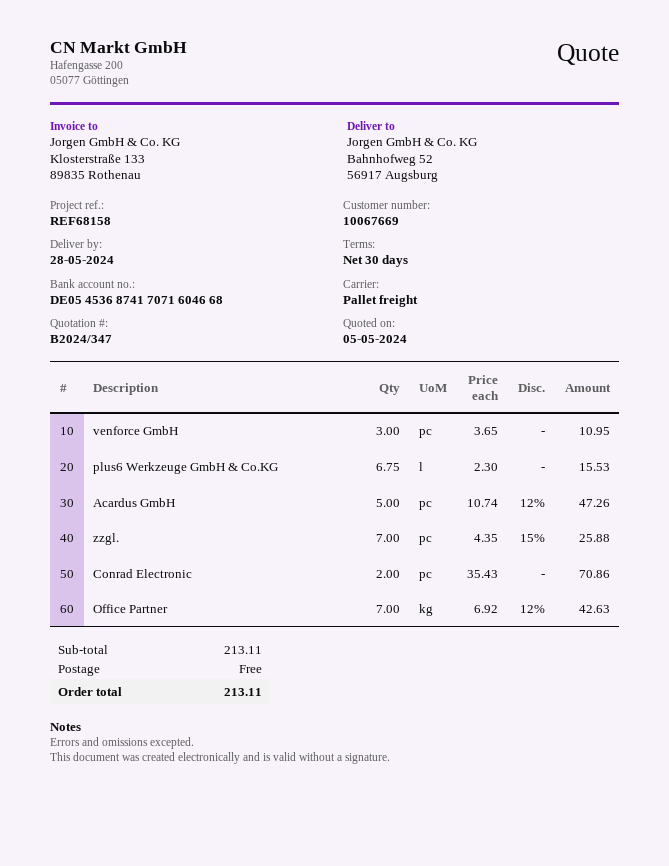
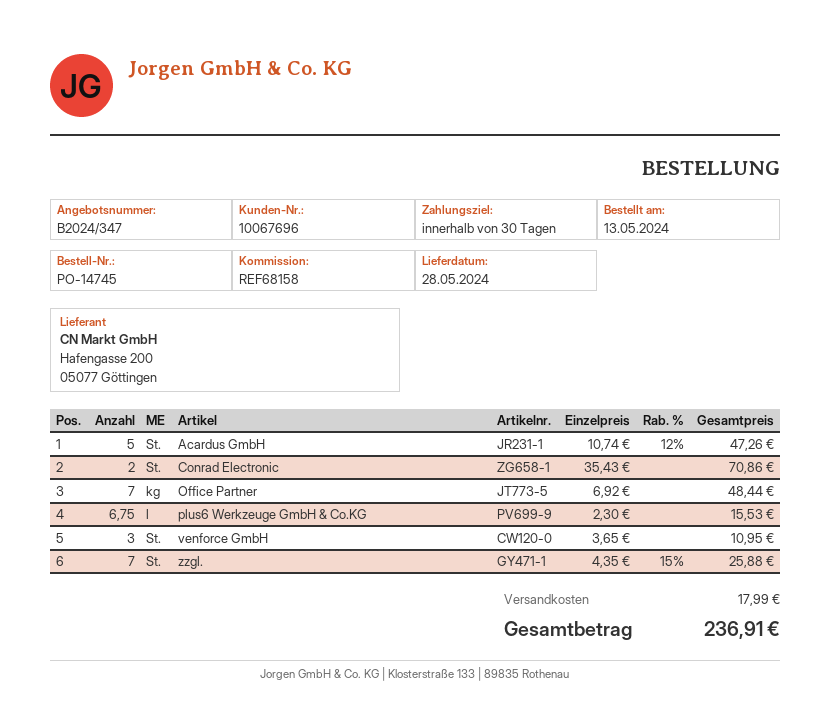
customer number: 10067669 -> 10067696
Office Partner: 7 x 6.92 - 12% = 42.63 -> 7 x 6.92 = 48.44
shipping: 0.00 -> 17.99
total: 213.11 -> 236.91

